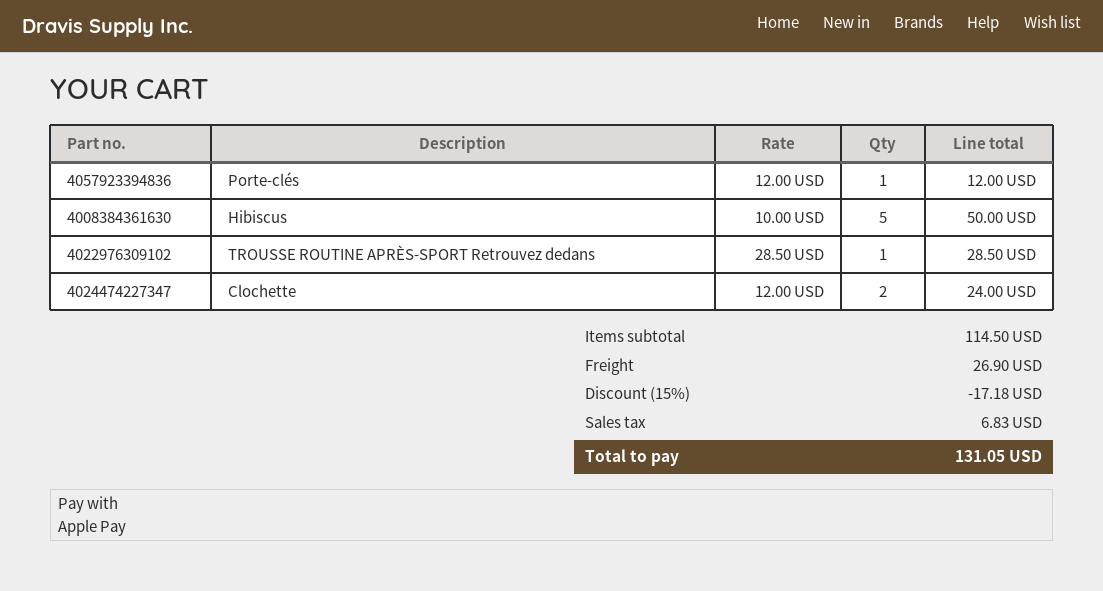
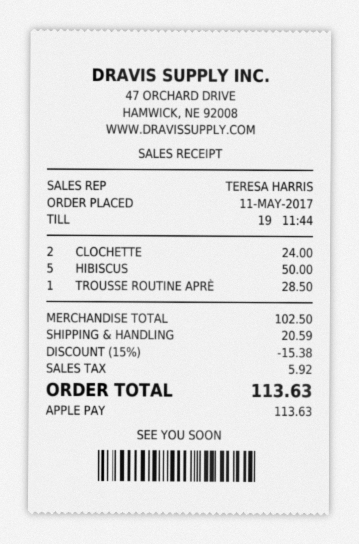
Porte-clés: 1 for 12.00 -> none
subtotal: 114.50 -> 102.50
discount: 15% = 17.18 -> 15% = 15.38
shipping: 26.90 -> 20.59
tax: 6.83 -> 5.92
total: 131.05 -> 113.63

